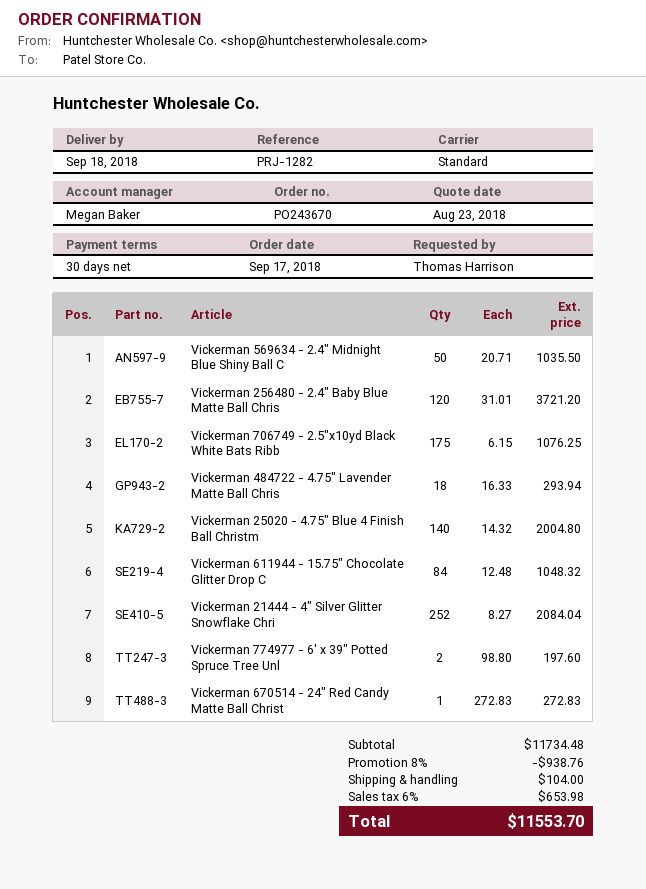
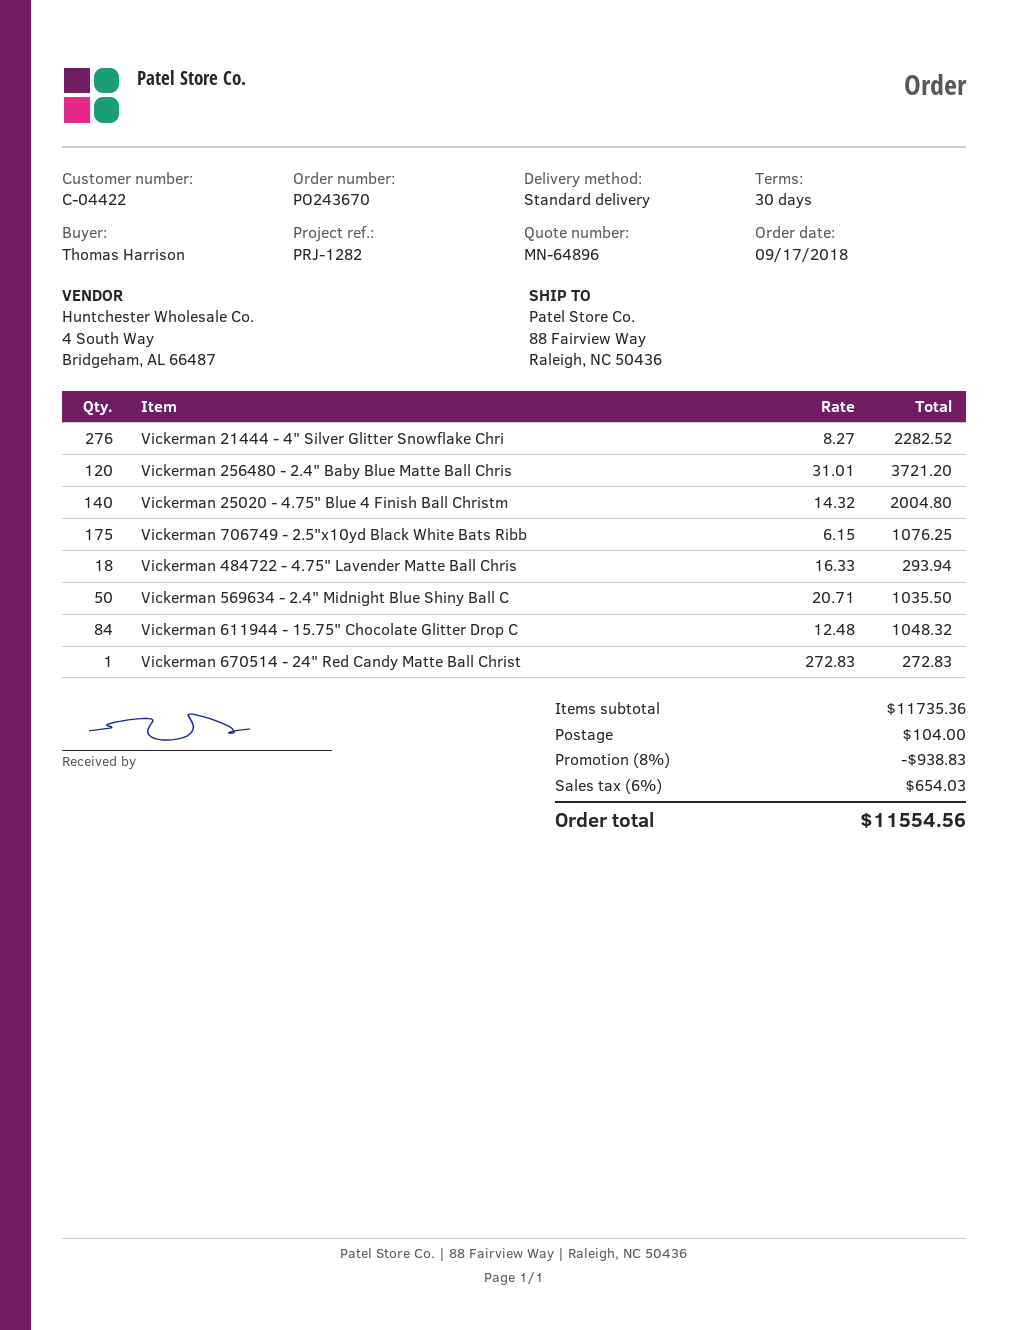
Vickerman 21444 - 4" Silver Glitter Snowflake Chri: 252 x 8.27 = 2084.04 -> 276 x 8.27 = 2282.52
Vickerman 774977 - 6' x 39" Potted Spruce Tree Unl: 2 x 98.80 = 197.60 -> none
subtotal: 11734.48 -> 11735.36
discount: 8% = 938.76 -> 8% = 938.83
tax: 6% = 653.98 -> 6% = 654.03
total: 11553.70 -> 11554.56

